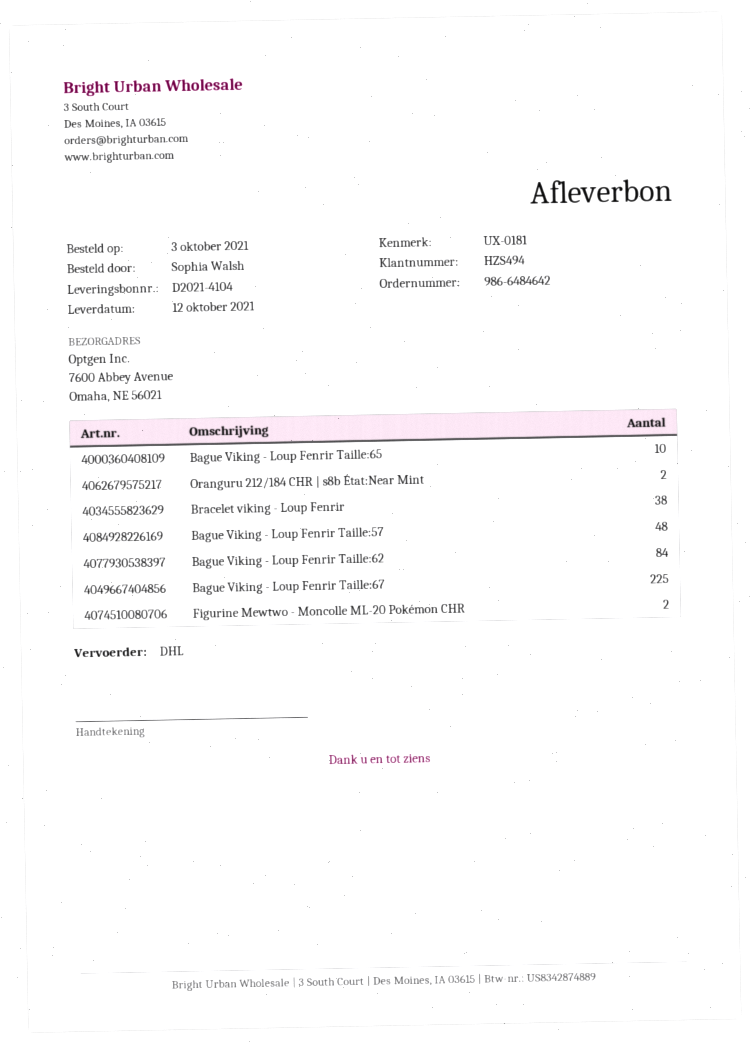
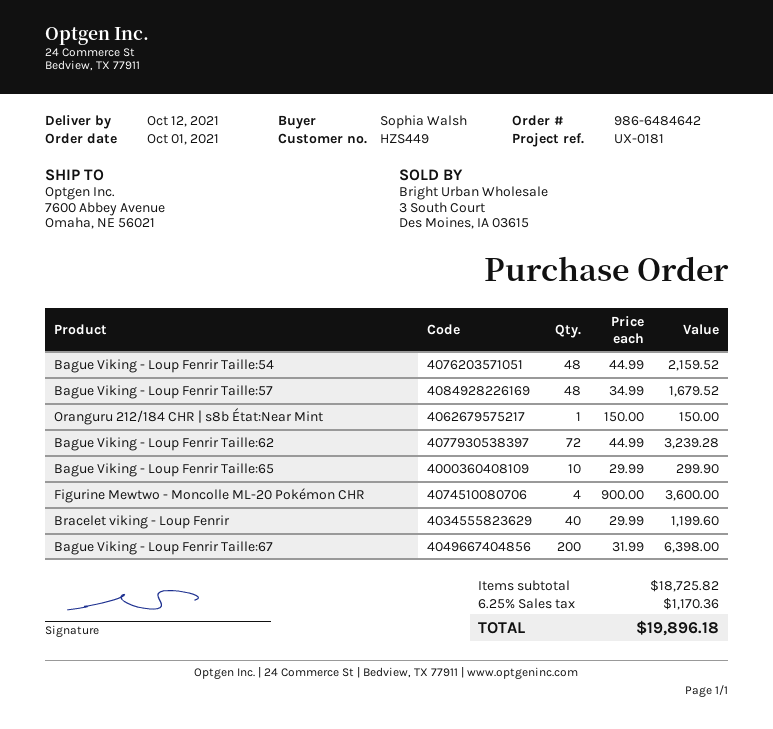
order date: 2021-10-03 -> 2021-10-01
customer number: HZS494 -> HZS449
Oranguru 212/184 CHR | s8b État:Near Mint: 2 -> 1
Bracelet viking - Loup Fenrir: 38 -> 40
Bague Viking - Loup Fenrir Taille:62: 84 -> 72
Bague Viking - Loup Fenrir Taille:67: 225 -> 200
Figurine Mewtwo - Moncolle ML-20 Pokémon CHR: 2 -> 4
Bague Viking - Loup Fenrir Taille:54: none -> 48

